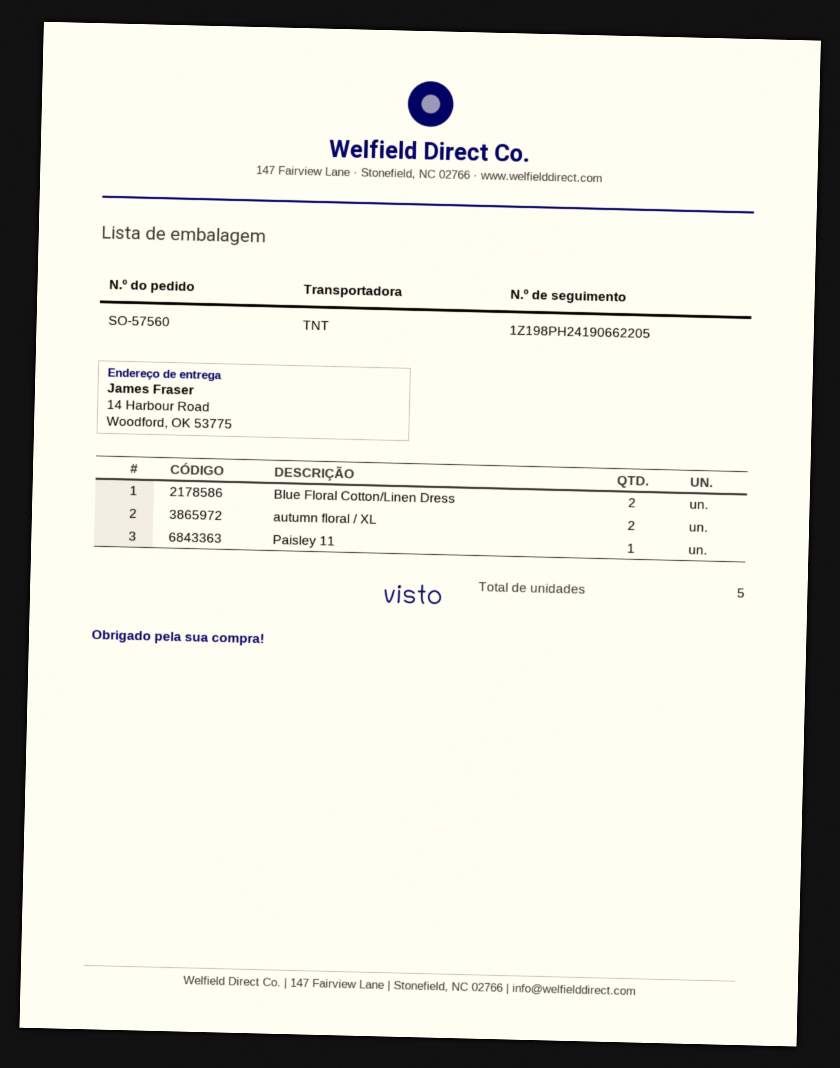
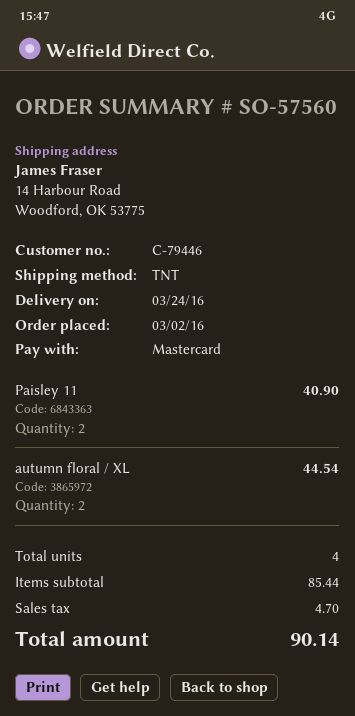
Blue Floral Cotton/Linen Dress: 2 -> none
Paisley 11: 1 -> 2
total quantity: 5 -> 4

